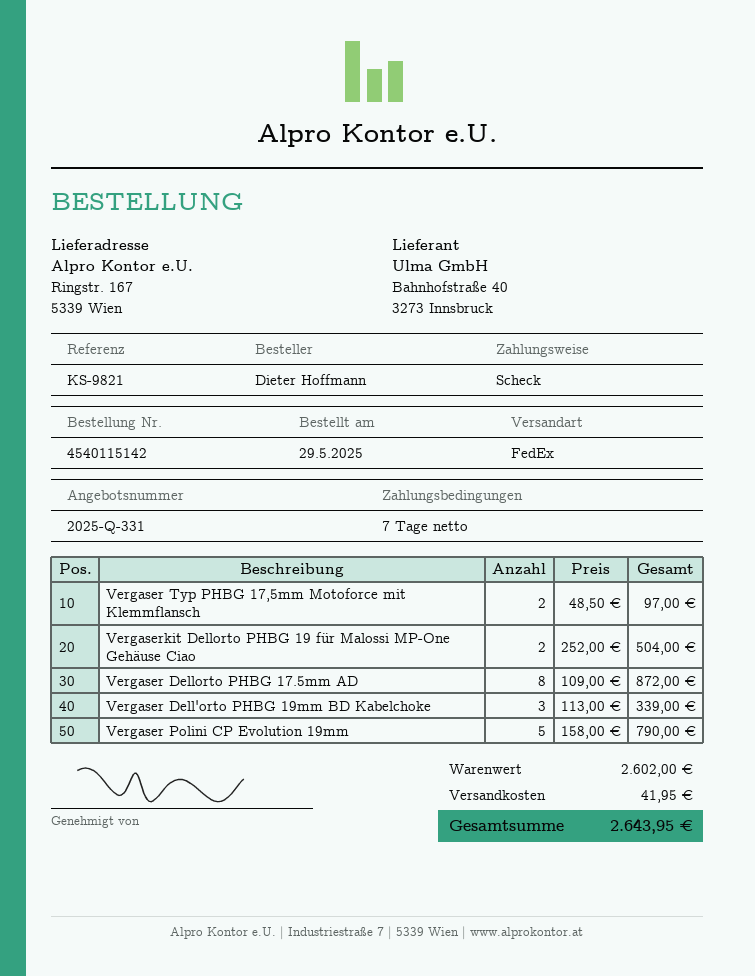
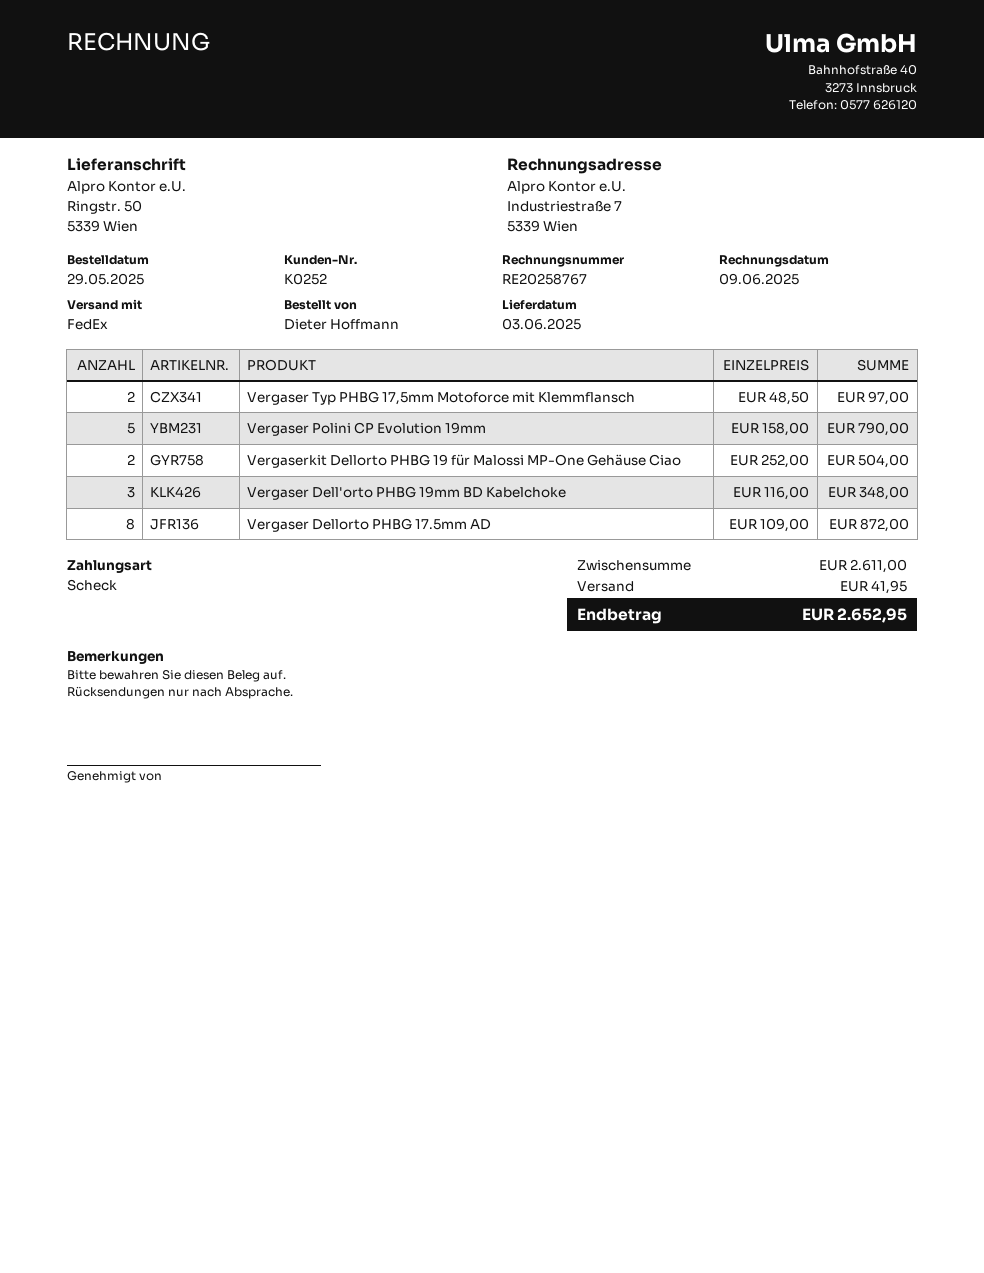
ship to: Ringstr. 167, 5339 Wien -> Ringstr. 50, 5339 Wien
Vergaser Dell'orto PHBG 19mm BD Kabelchoke: 3 x 113.00 = 339.00 -> 3 x 116.00 = 348.00
subtotal: 2602.00 -> 2611.00
total: 2643.95 -> 2652.95

